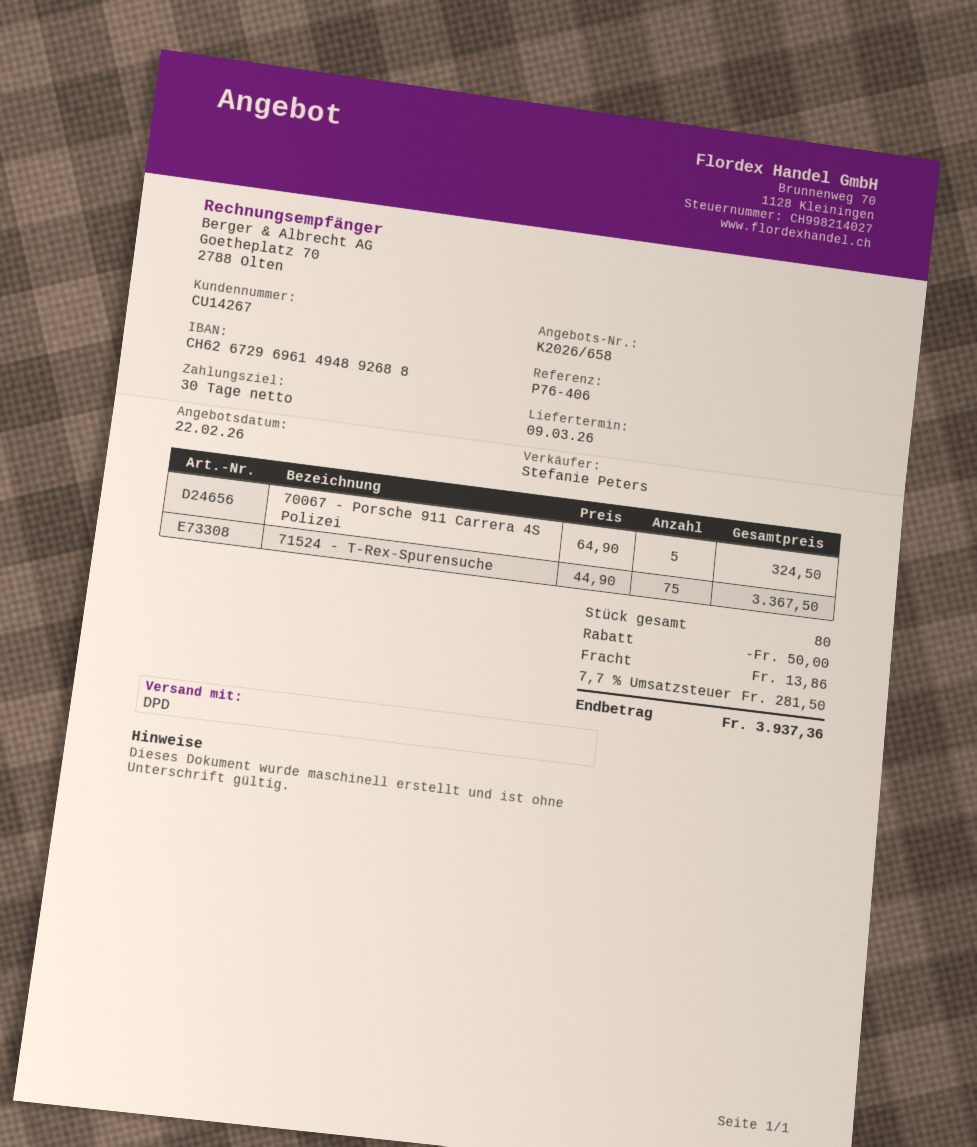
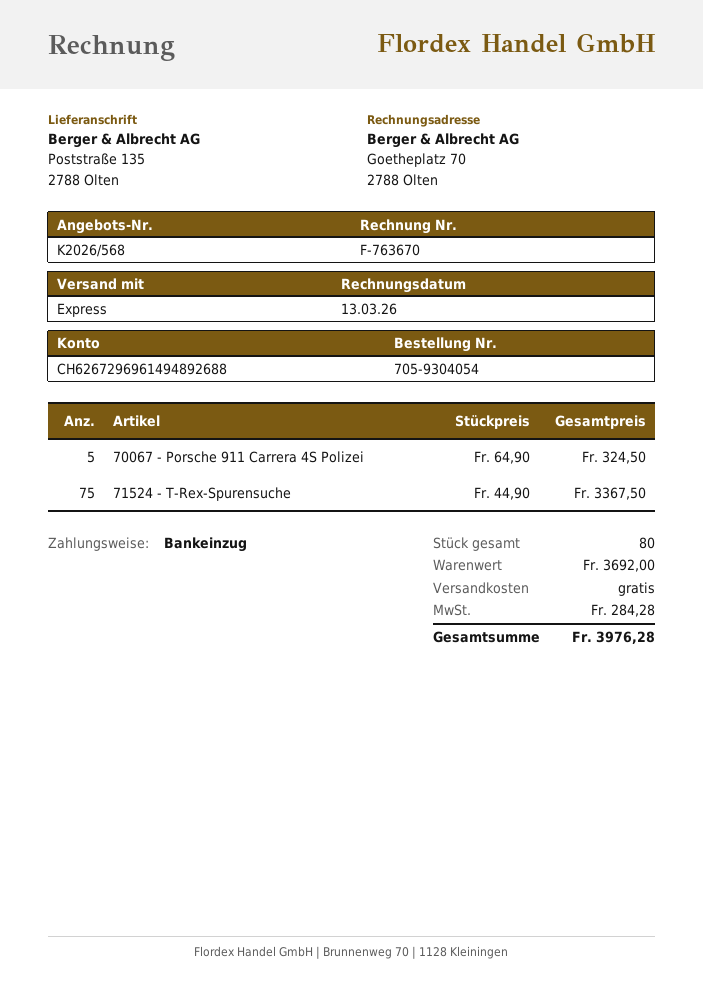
quote number: K2026/658 -> K2026/568
shipping method: DPD -> express
discount: 50.00 -> none
shipping: 13.86 -> 0.00
tax: 281.50 -> 284.28
total: 3937.36 -> 3976.28

